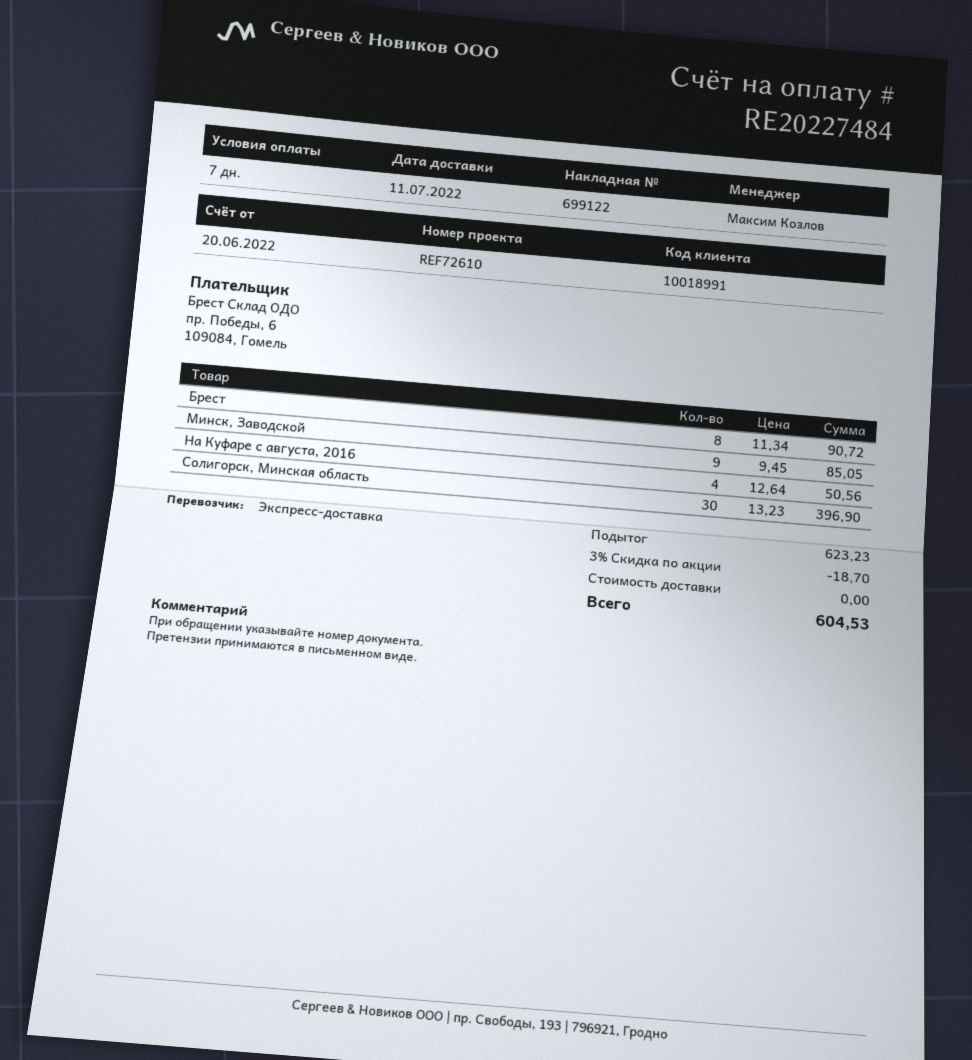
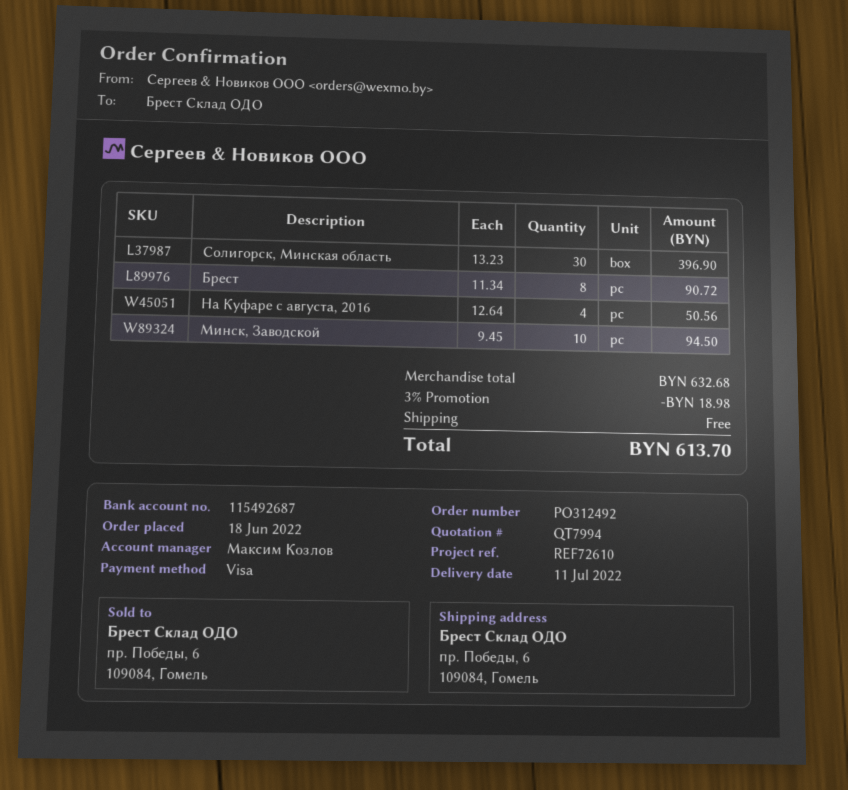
Минск, Заводской: 9 x 9.45 = 85.05 -> 10 x 9.45 = 94.50
subtotal: 623.23 -> 632.68
discount: 3% = 18.70 -> 3% = 18.98
total: 604.53 -> 613.70

